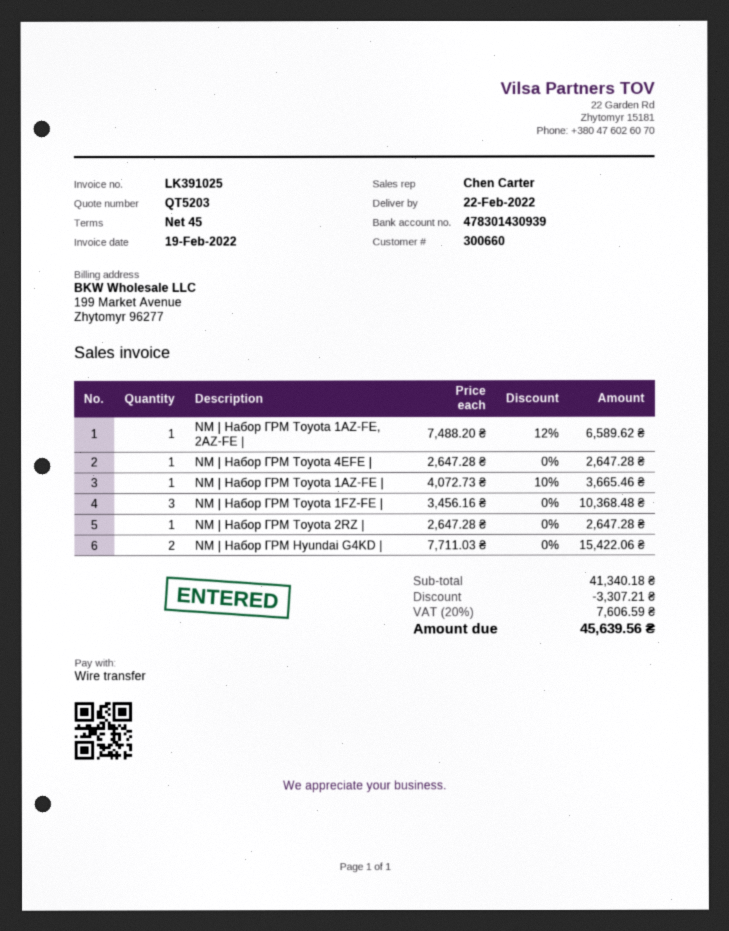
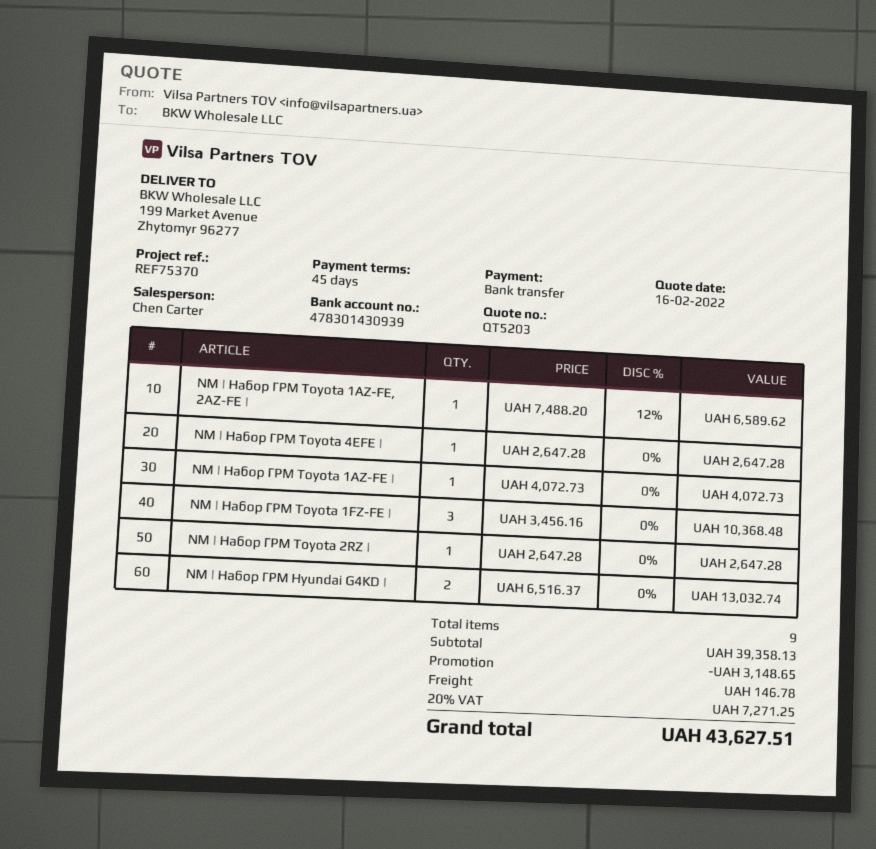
NM | Набор ГРМ Toyota 1AZ-FE |: 1 x 4072.73 - 10% = 3665.46 -> 1 x 4072.73 = 4072.73
NM | Набор ГРМ Hyundai G4KD |: 2 x 7711.03 = 15422.06 -> 2 x 6516.37 = 13032.74
subtotal: 41340.18 -> 39358.13
discount: 3307.21 -> 3148.65
shipping: none -> 146.78
tax: 20% = 7606.59 -> 20% = 7271.25
total: 45639.56 -> 43627.51

